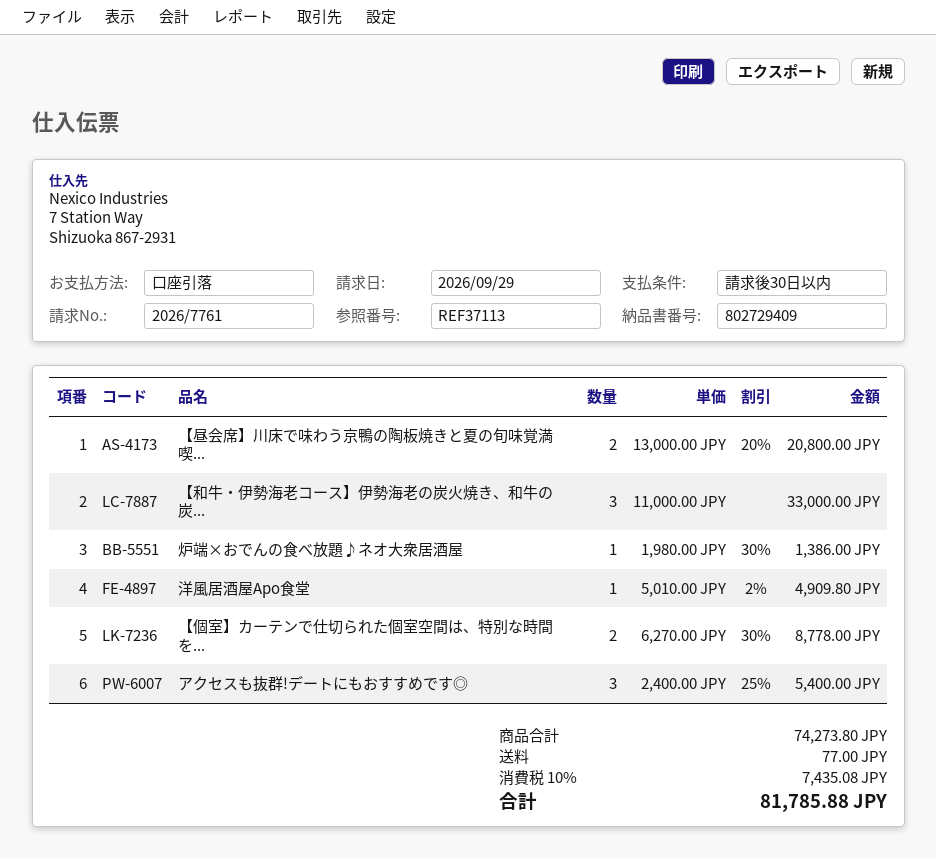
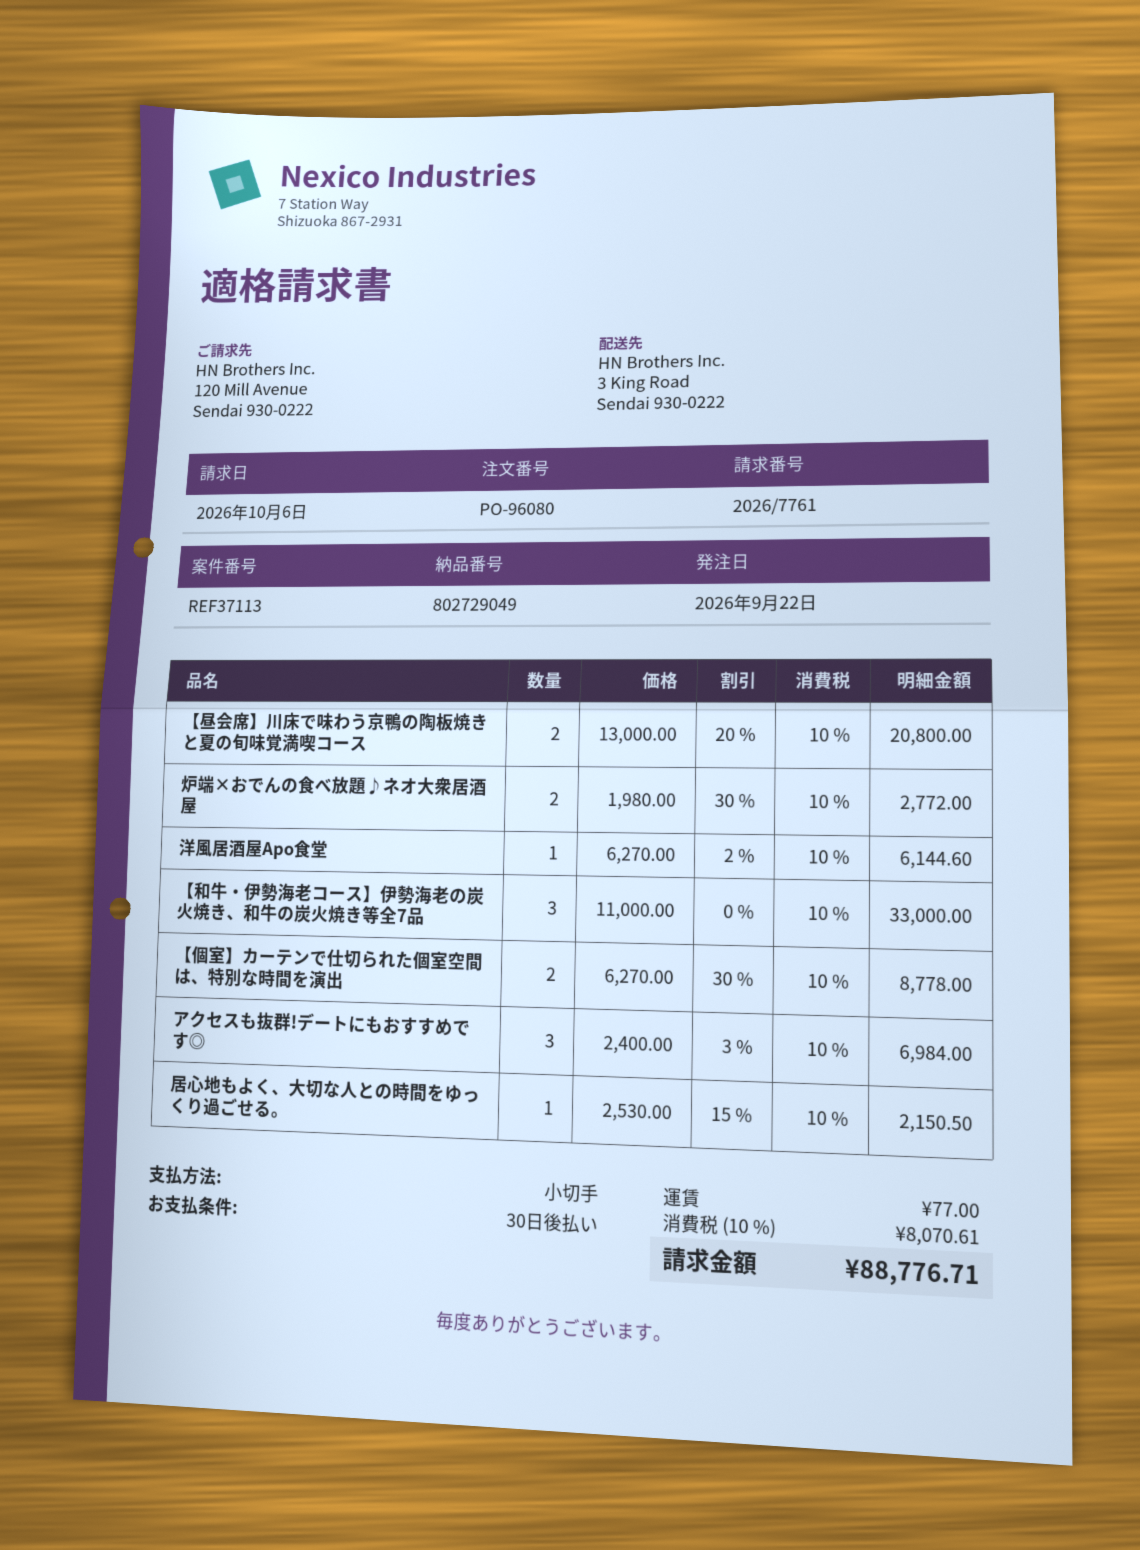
delivery note number: 802729409 -> 802729049
invoice date: 2026-09-29 -> 2026-10-06
payment method: direct debit -> cheque
炉端×おでんの食べ放題♪ネオ大衆居酒屋: 1 x 1980.00 - 30% = 1386.00 -> 2 x 1980.00 - 30% = 2772.00
洋風居酒屋Apo食堂: 1 x 5010.00 - 2% = 4909.80 -> 1 x 6270.00 - 2% = 6144.60
アクセスも抜群!デートにもおすすめです◎: 3 x 2400.00 - 25% = 5400.00 -> 3 x 2400.00 - 3% = 6984.00
居心地もよく、大切な人との時間をゆっくり過ごせる。: none -> 1 x 2530.00 - 15% = 2150.50
tax: 10% = 7435.08 -> 10% = 8070.61
total: 81785.88 -> 88776.71

